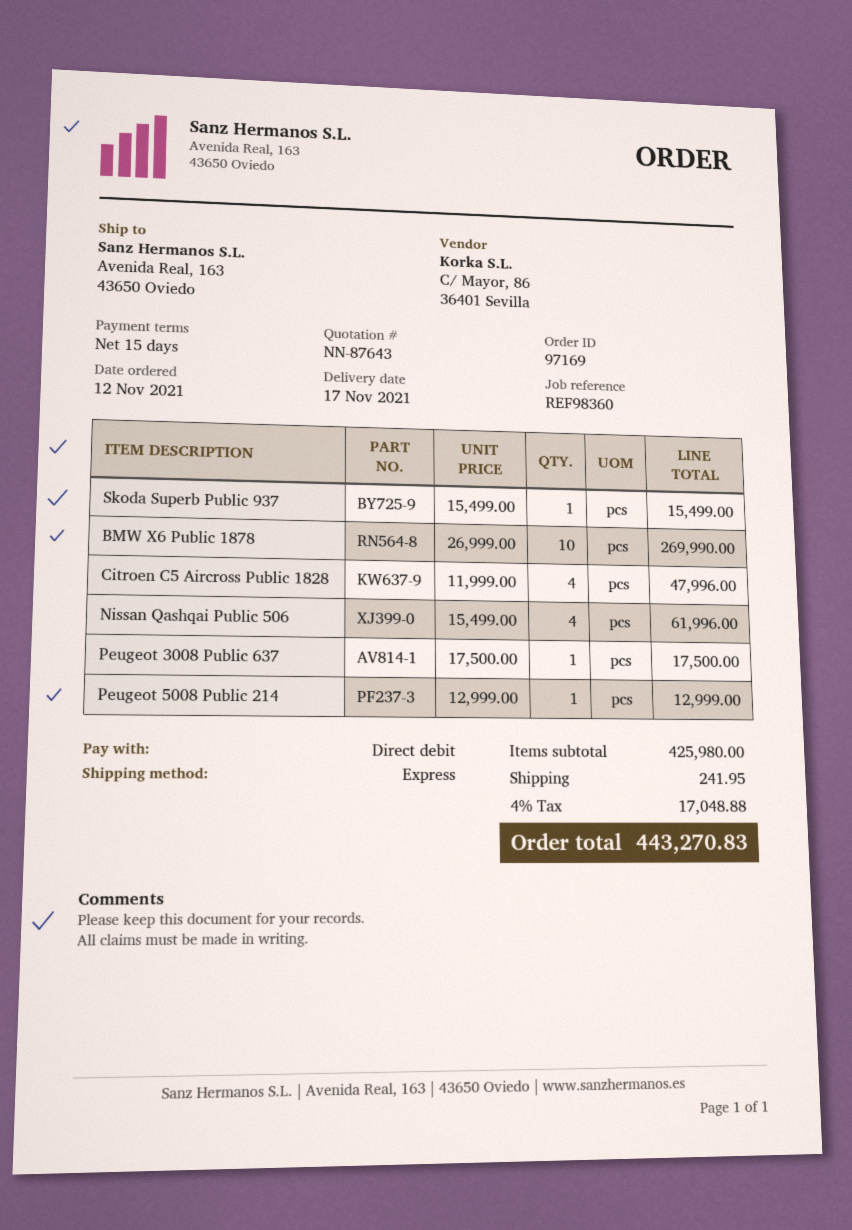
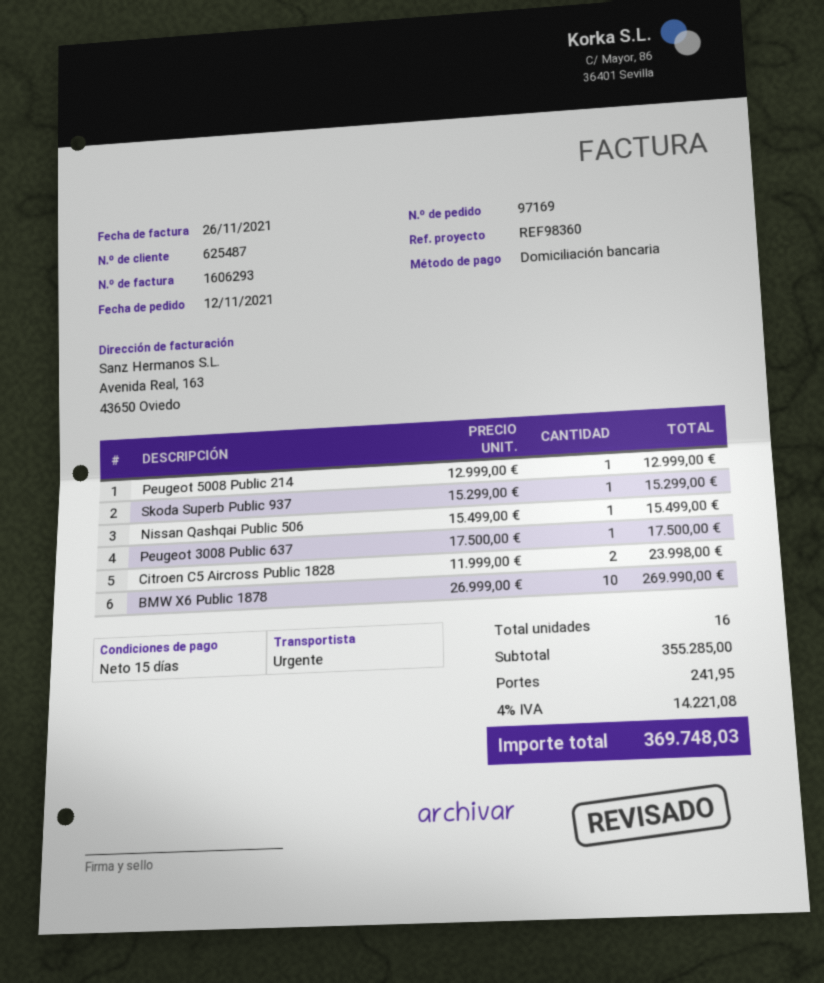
Skoda Superb Public 937: 1 x 15499.00 = 15499.00 -> 1 x 15299.00 = 15299.00
Citroen C5 Aircross Public 1828: 4 x 11999.00 = 47996.00 -> 2 x 11999.00 = 23998.00
Nissan Qashqai Public 506: 4 x 15499.00 = 61996.00 -> 1 x 15499.00 = 15499.00
subtotal: 425980.00 -> 355285.00
tax: 4% = 17048.88 -> 4% = 14221.08
total: 443270.83 -> 369748.03

